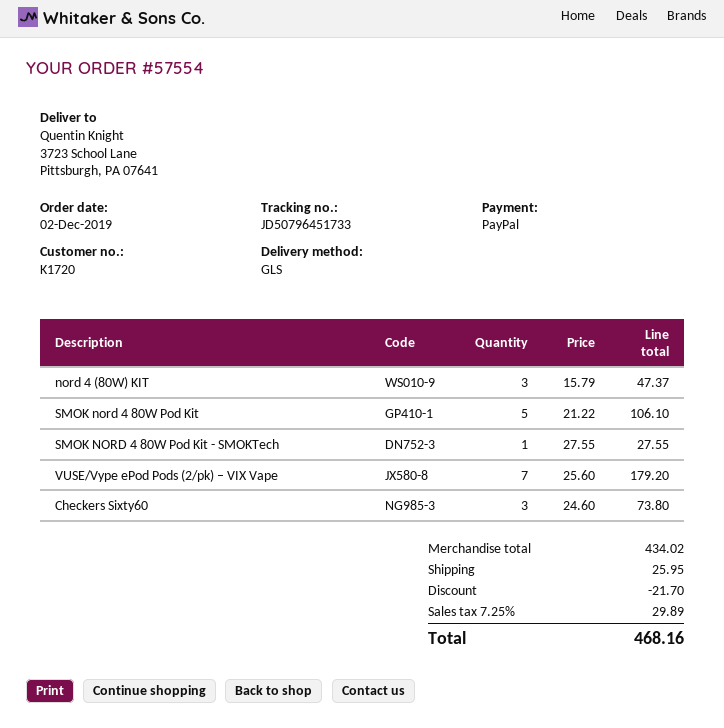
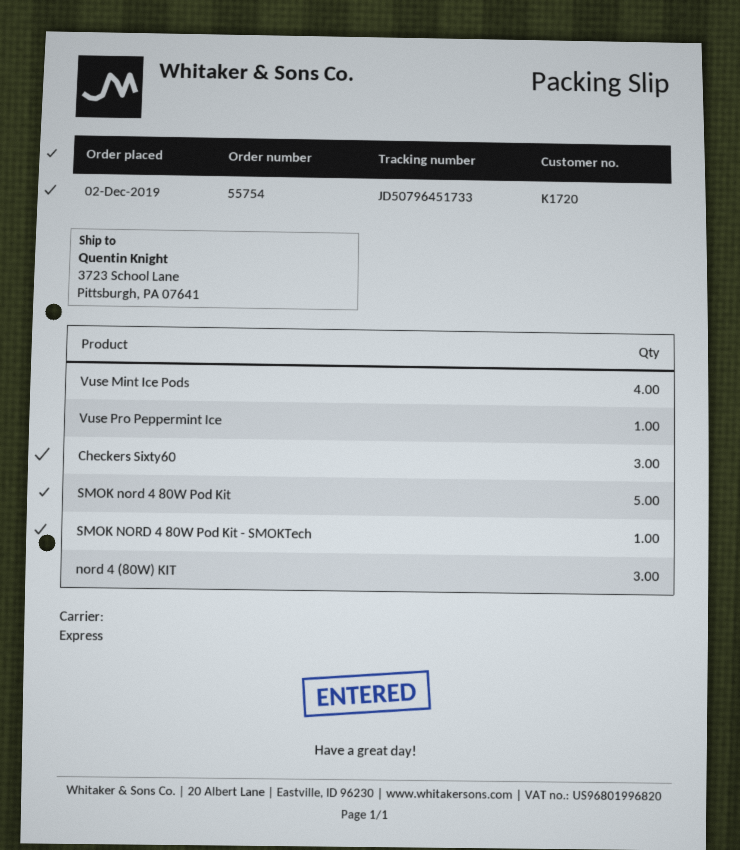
order number: 57554 -> 55754
shipping method: GLS -> express
VUSE/Vype ePod Pods (2/pk) – VIX Vape: 7 -> none
Vuse Mint Ice Pods: none -> 4
Vuse Pro Peppermint Ice: none -> 1

